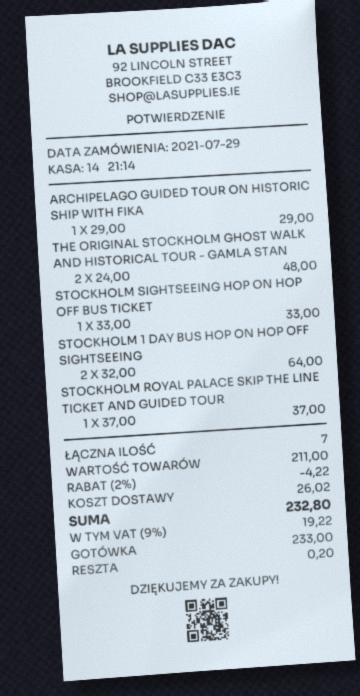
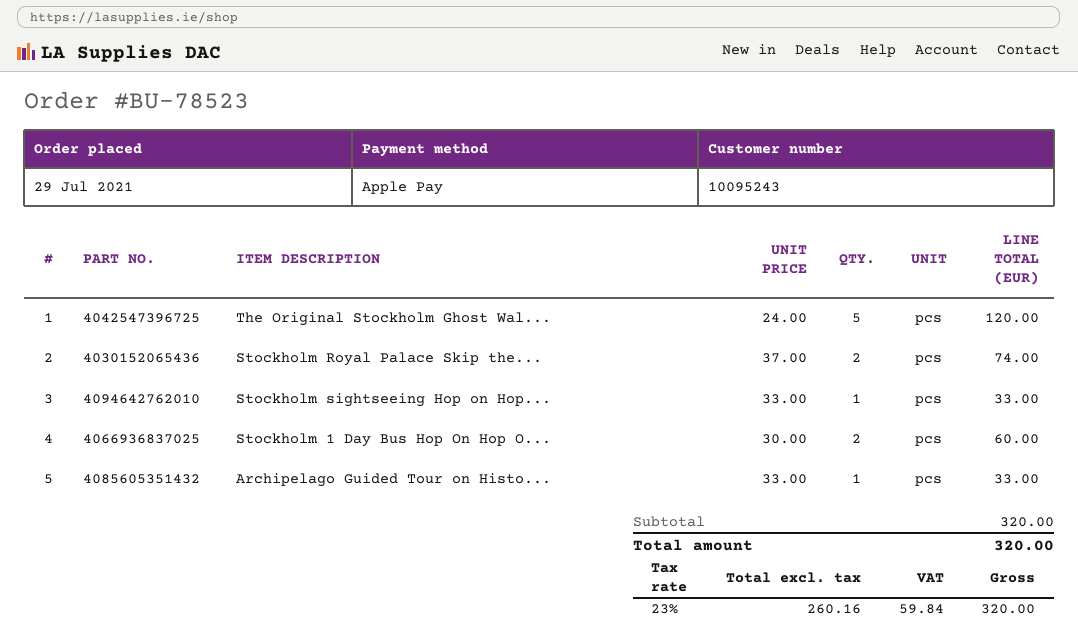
payment method: cash -> Apple Pay
ARCHIPELAGO GUIDED TOUR ON HISTORIC SHIP WITH FIKA: 1 x 29.00 = 29.00 -> 1 x 33.00 = 33.00
THE ORIGINAL STOCKHOLM GHOST WALK AND HISTORICAL TOUR - GAMLA STAN: 2 x 24.00 = 48.00 -> 5 x 24.00 = 120.00
STOCKHOLM 1 DAY BUS HOP ON HOP OFF SIGHTSEEING: 2 x 32.00 = 64.00 -> 2 x 30.00 = 60.00
STOCKHOLM ROYAL PALACE SKIP THE LINE TICKET AND GUIDED TOUR: 1 x 37.00 = 37.00 -> 2 x 37.00 = 74.00
subtotal: 211.00 -> 320.00
discount: 2% = 4.22 -> none
shipping: 26.02 -> none
tax: 9% = 19.22 -> 23% = 59.84
total: 232.80 -> 320.00

